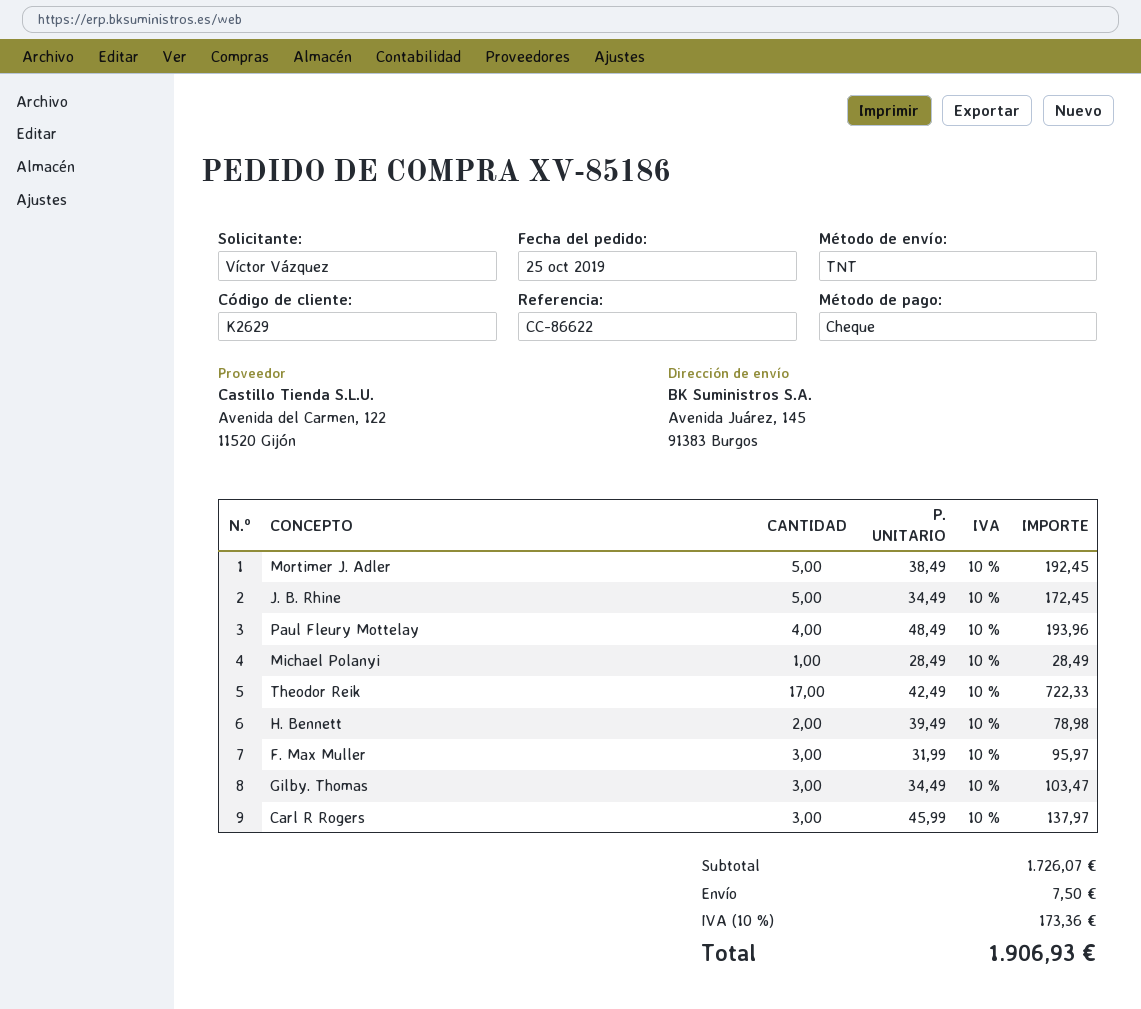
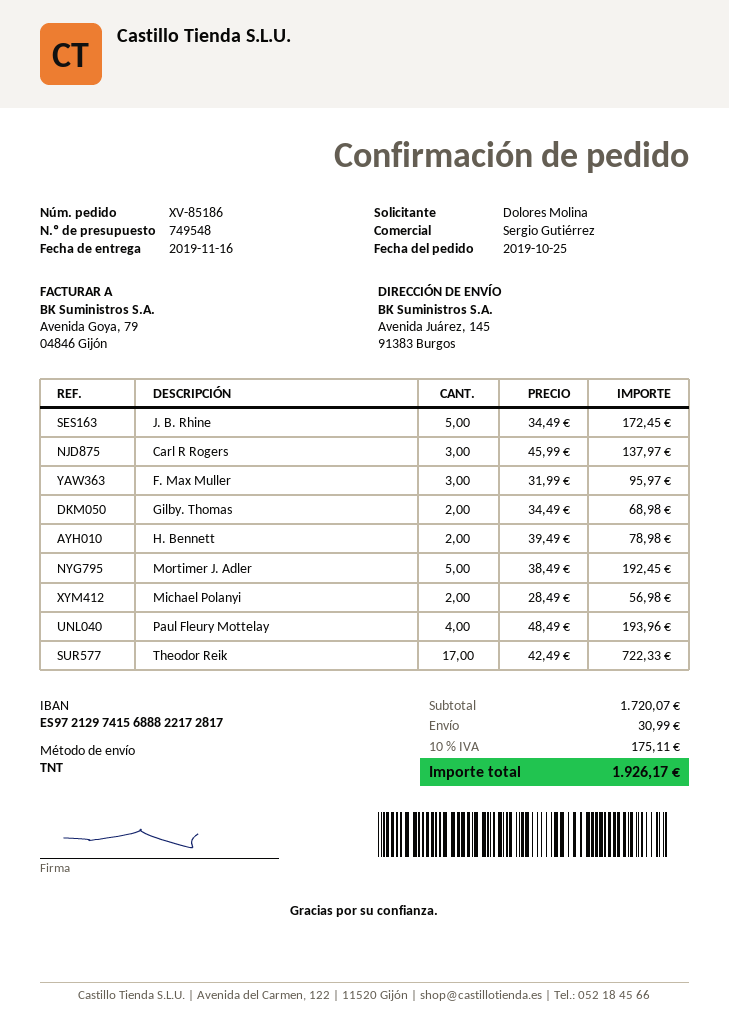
ordered by: Víctor Vázquez -> Dolores Molina
Michael Polanyi: 1 x 28.49 = 28.49 -> 2 x 28.49 = 56.98
Gilby. Thomas: 3 x 34.49 = 103.47 -> 2 x 34.49 = 68.98
subtotal: 1726.07 -> 1720.07
shipping: 7.50 -> 30.99
tax: 10% = 173.36 -> 10% = 175.11
total: 1906.93 -> 1926.17

